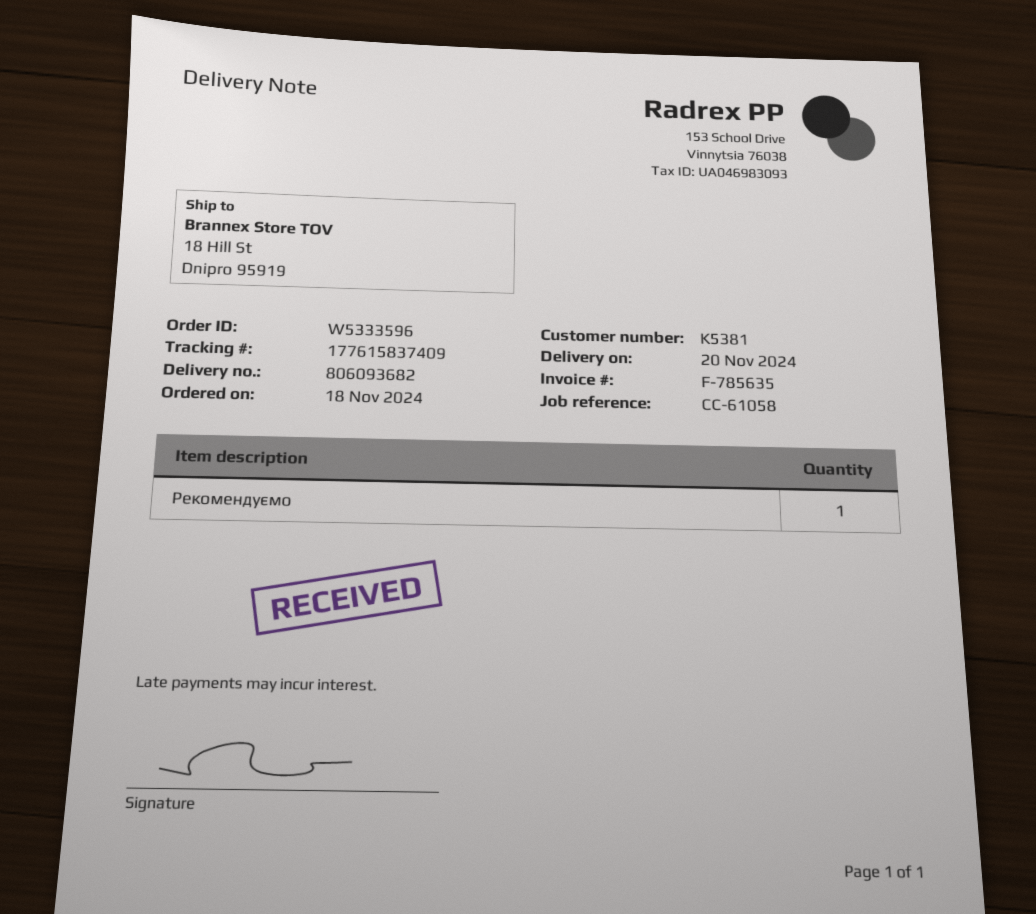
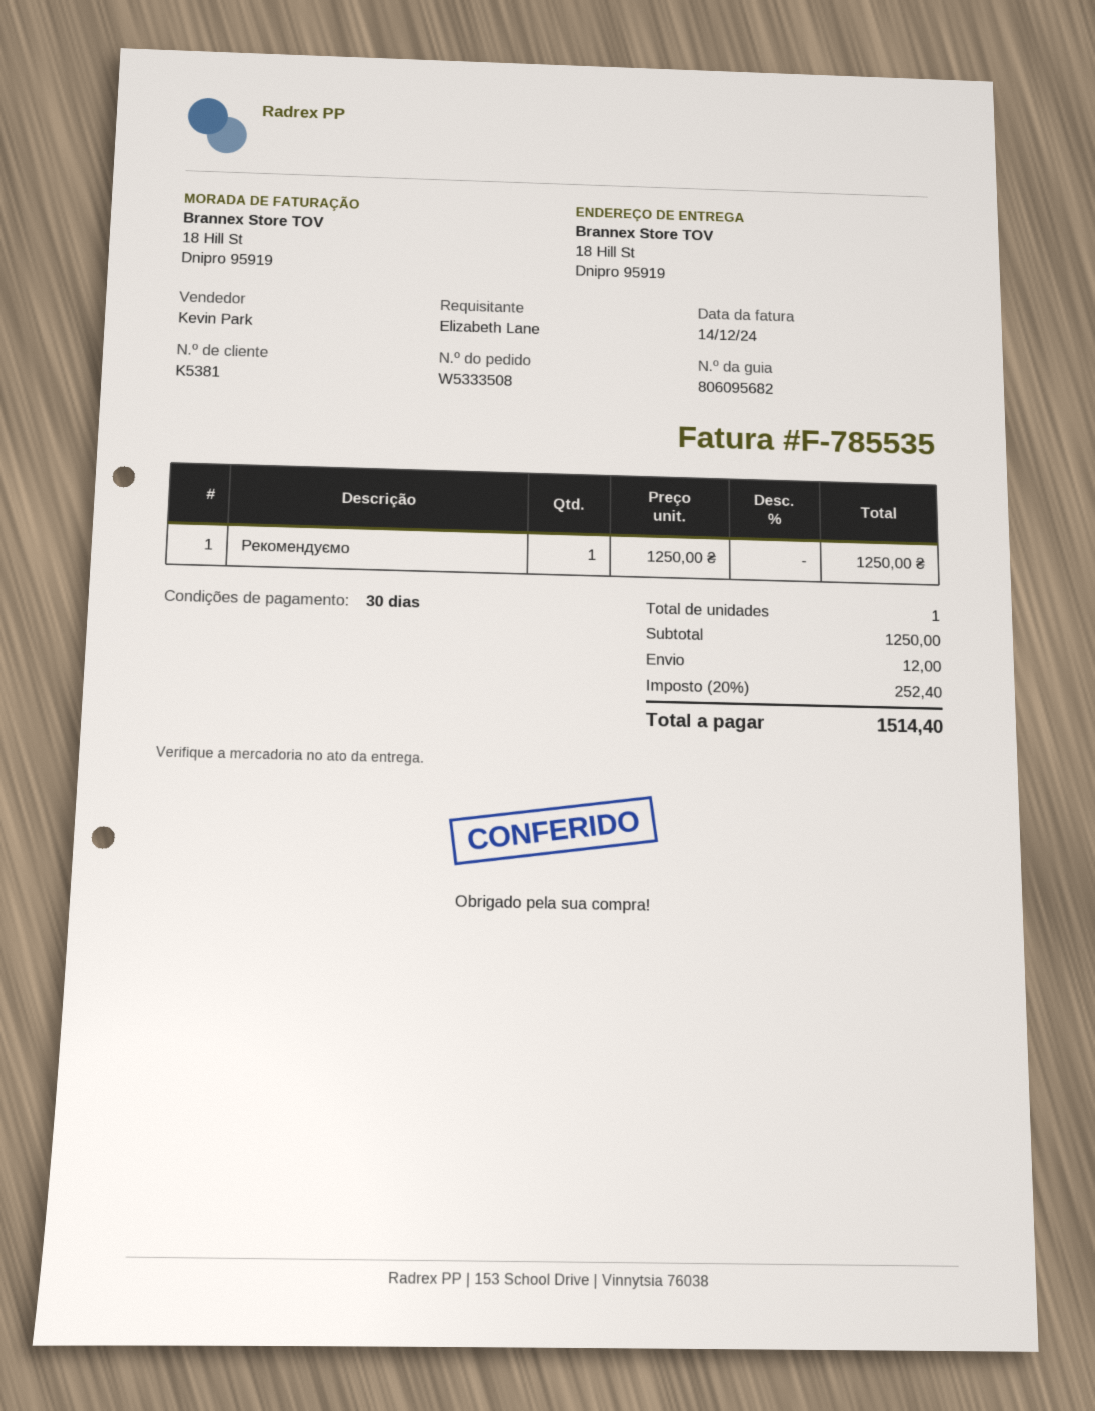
order number: W5333596 -> W5333508
delivery note number: 806093682 -> 806095682
invoice number: F-785635 -> F-785535

